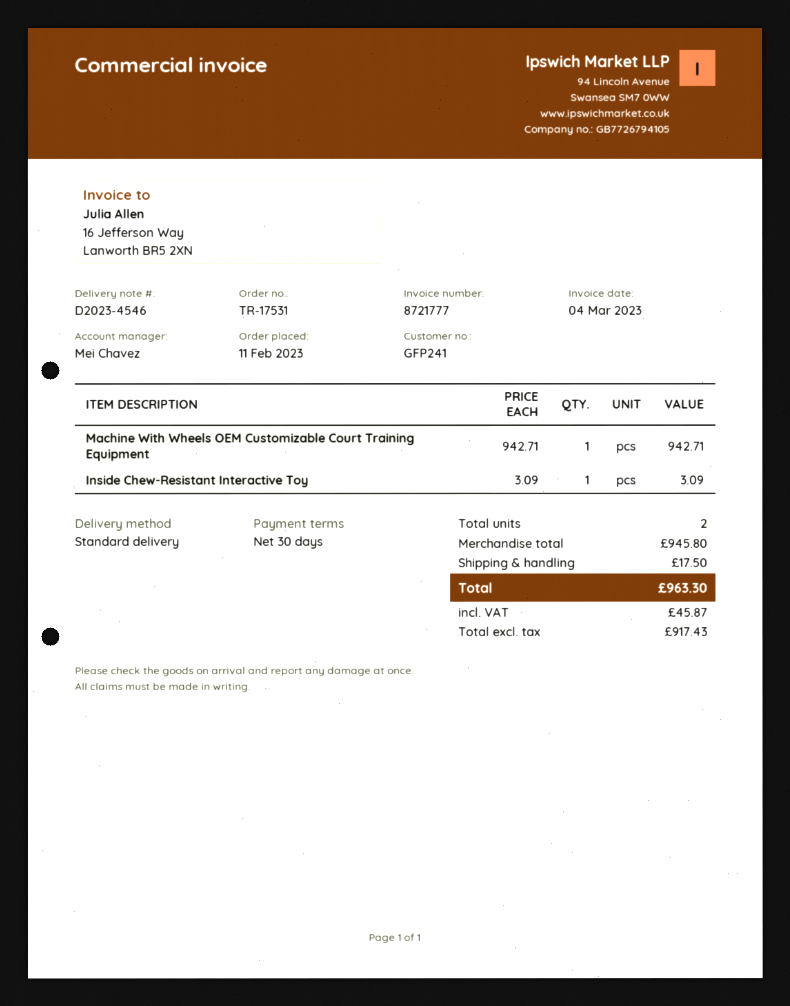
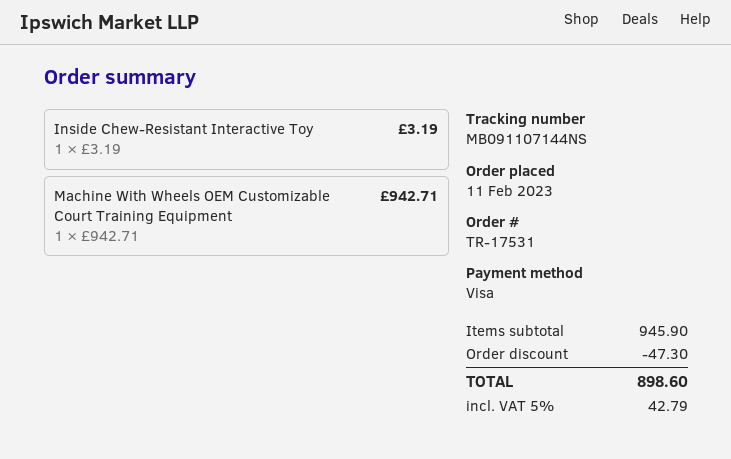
Inside Chew-Resistant Interactive Toy: 1 x 3.09 = 3.09 -> 1 x 3.19 = 3.19
subtotal: 945.80 -> 945.90
discount: none -> 47.30
shipping: 17.50 -> none
tax: 45.87 -> 42.79
total: 963.30 -> 898.60

